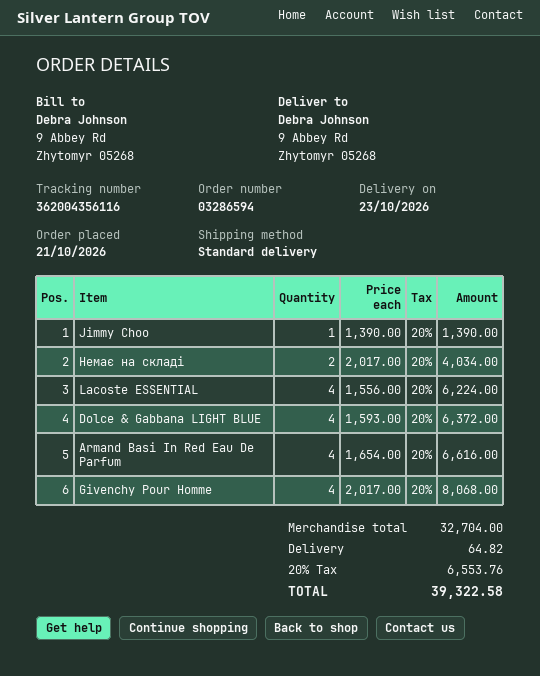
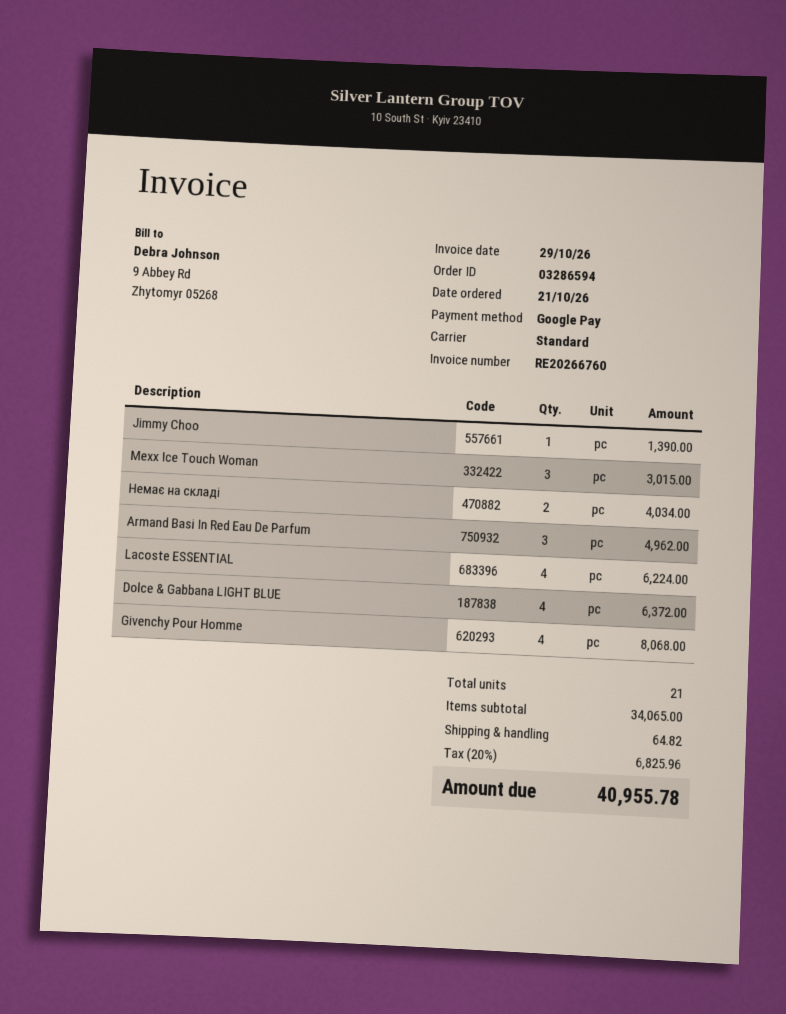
Armand Basi In Red Eau De Parfum: 4 for 6616.00 -> 3 for 4962.00
Mexx Ice Touch Woman: none -> 3 for 3015.00
subtotal: 32704.00 -> 34065.00
tax: 20% = 6553.76 -> 20% = 6825.96
total: 39322.58 -> 40955.78

